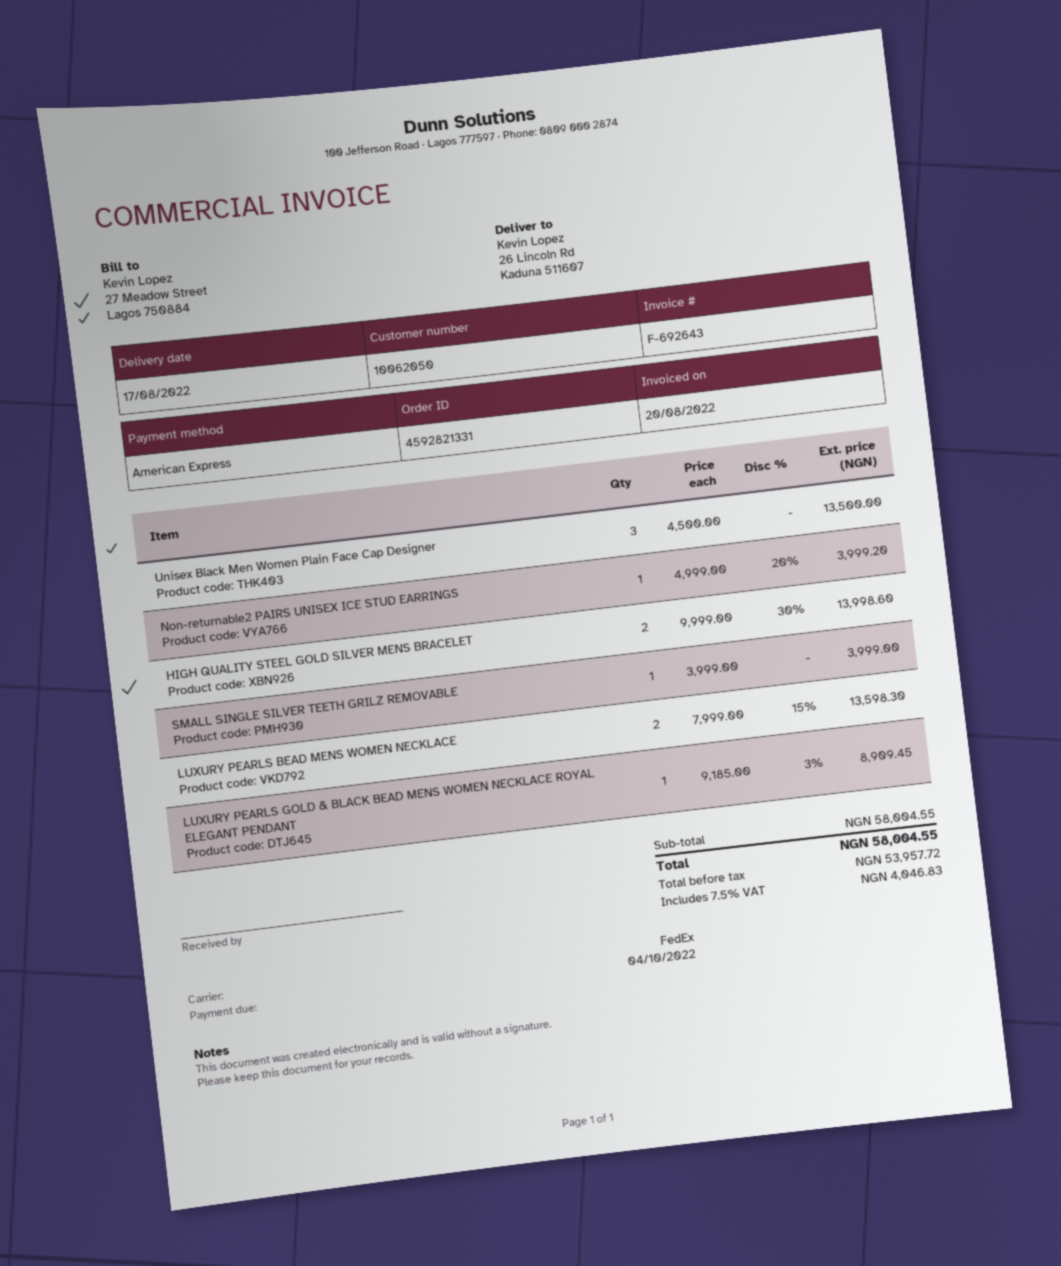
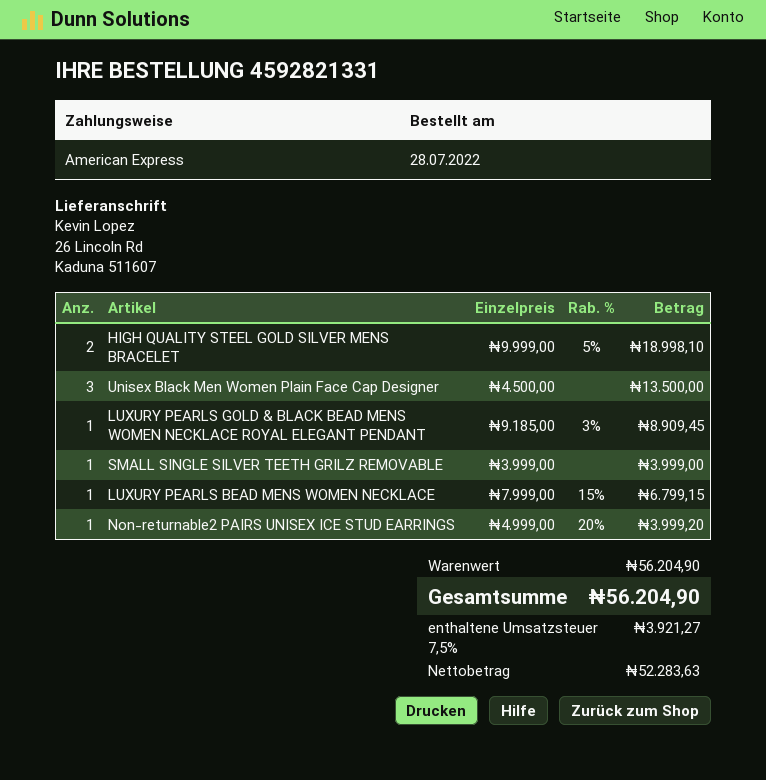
HIGH QUALITY STEEL GOLD SILVER MENS BRACELET: 2 x 9999.00 - 30% = 13998.60 -> 2 x 9999.00 - 5% = 18998.10
LUXURY PEARLS BEAD MENS WOMEN NECKLACE: 2 x 7999.00 - 15% = 13598.30 -> 1 x 7999.00 - 15% = 6799.15
subtotal: 58004.55 -> 56204.90
net: 53957.72 -> 52283.63
tax: 7.5% = 4046.83 -> 7.5% = 3921.27
total: 58004.55 -> 56204.90

